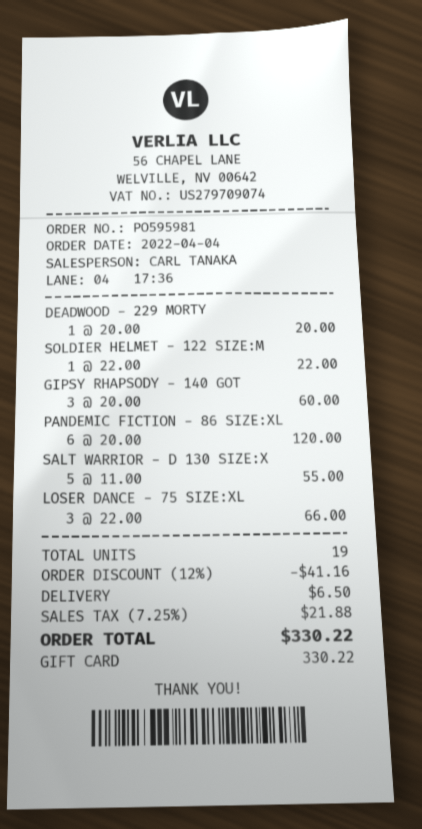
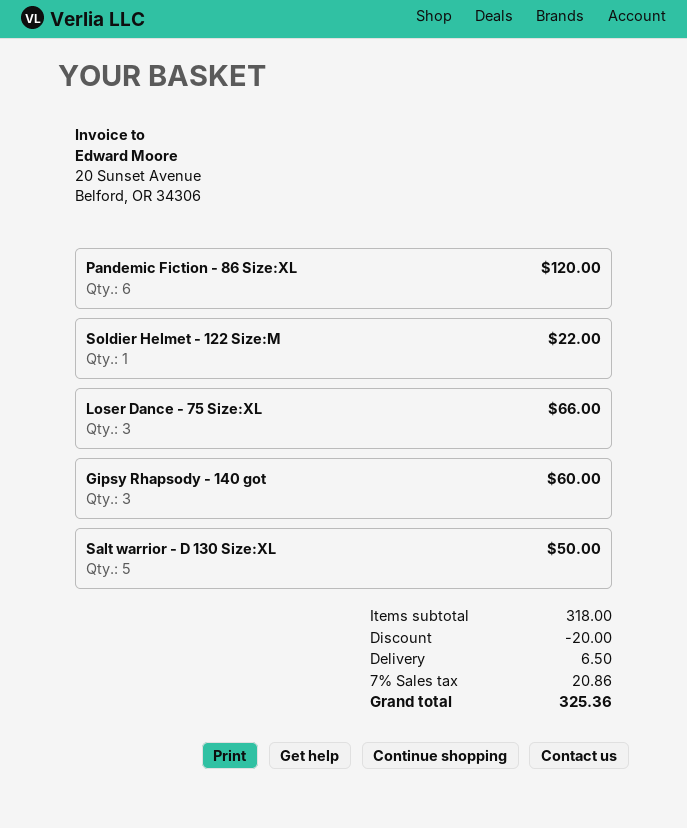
DEADWOOD - 229 MORTY: 1 for 20.00 -> none
SALT WARRIOR - D 130 SIZE:X: 5 for 55.00 -> 5 for 50.00
discount: 41.16 -> 20.00
tax: 7.25% = 21.88 -> 7% = 20.86
total: 330.22 -> 325.36

